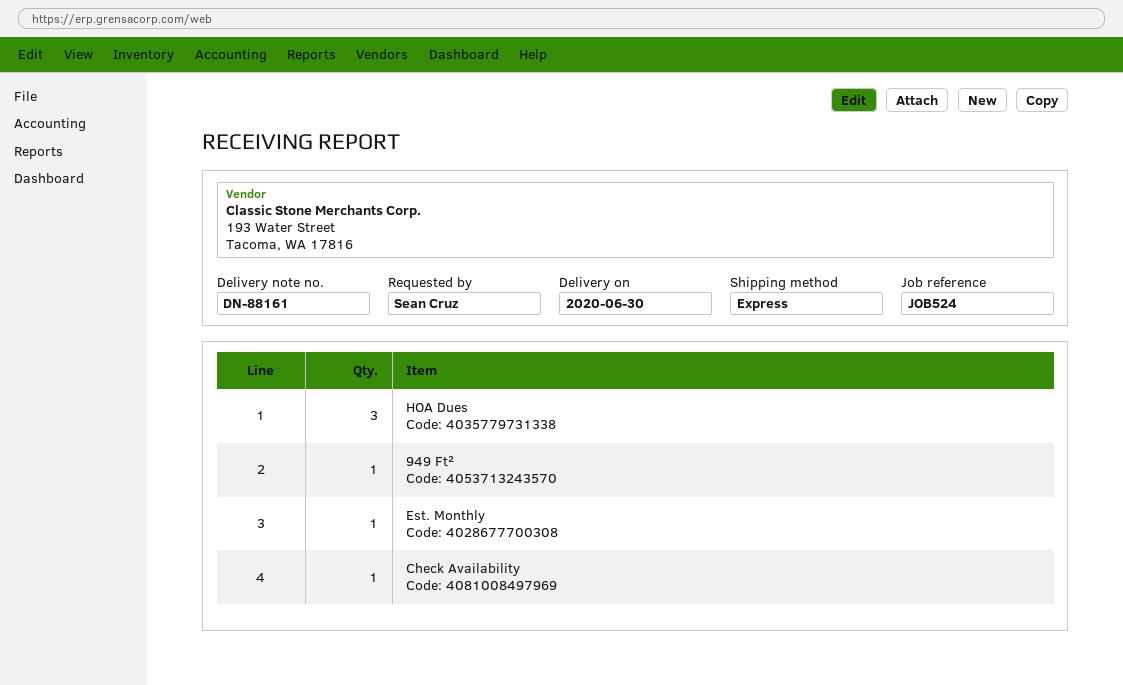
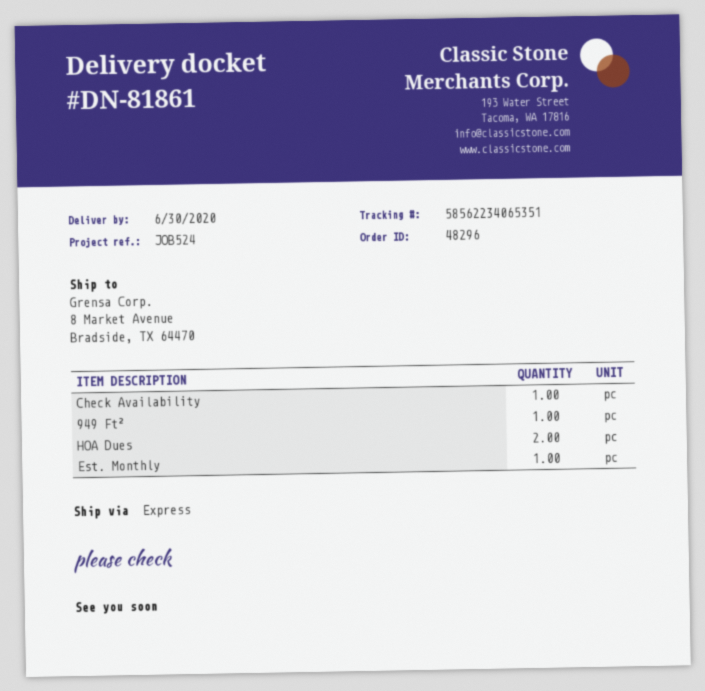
delivery note number: DN-88161 -> DN-81861
HOA Dues: 3 -> 2

